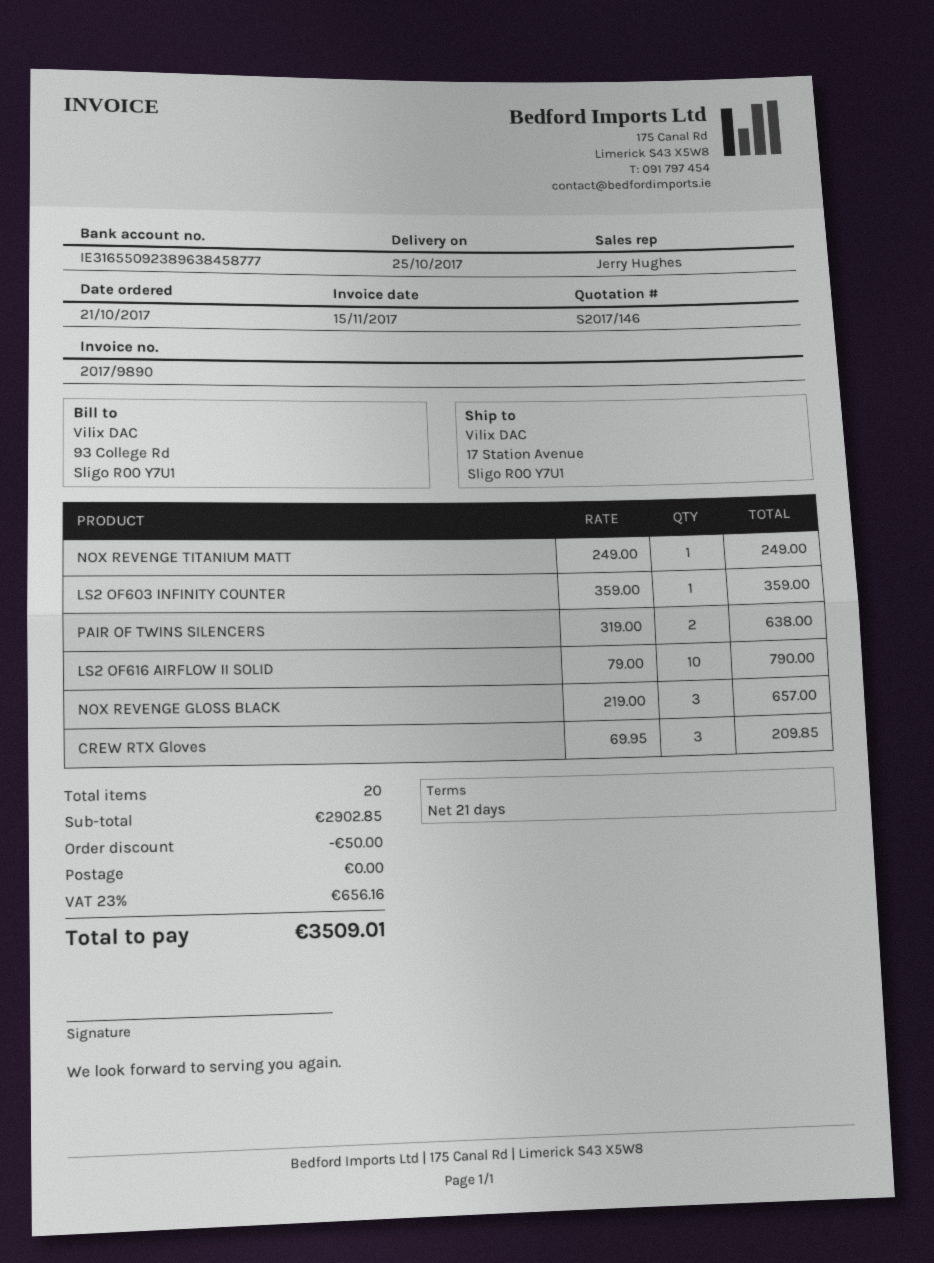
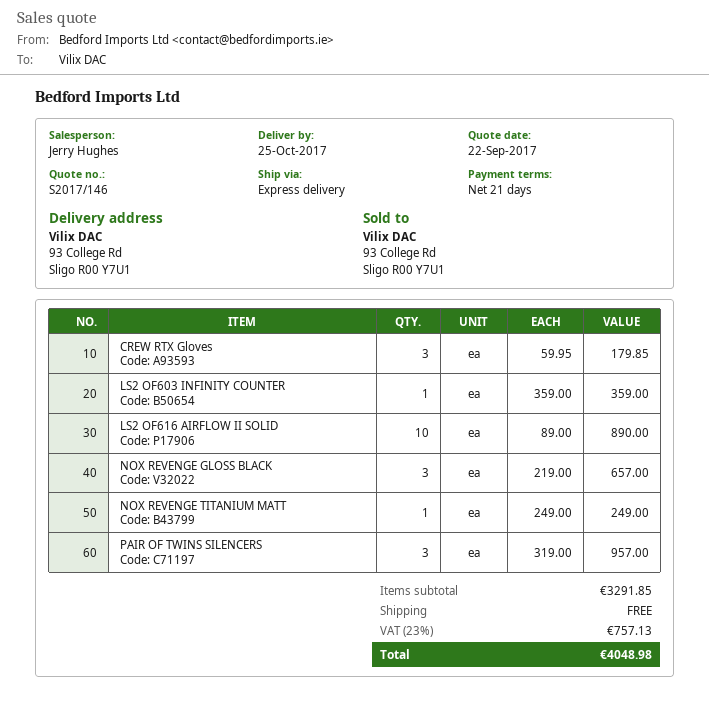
ship to: 17 Station Avenue, Sligo R00 Y7U1 -> 93 College Rd, Sligo R00 Y7U1
PAIR OF TWINS SILENCERS: 2 x 319.00 = 638.00 -> 3 x 319.00 = 957.00
LS2 OF616 AIRFLOW II SOLID: 10 x 79.00 = 790.00 -> 10 x 89.00 = 890.00
CREW RTX Gloves: 3 x 69.95 = 209.85 -> 3 x 59.95 = 179.85
subtotal: 2902.85 -> 3291.85
discount: 50.00 -> none
tax: 23% = 656.16 -> 23% = 757.13
total: 3509.01 -> 4048.98

